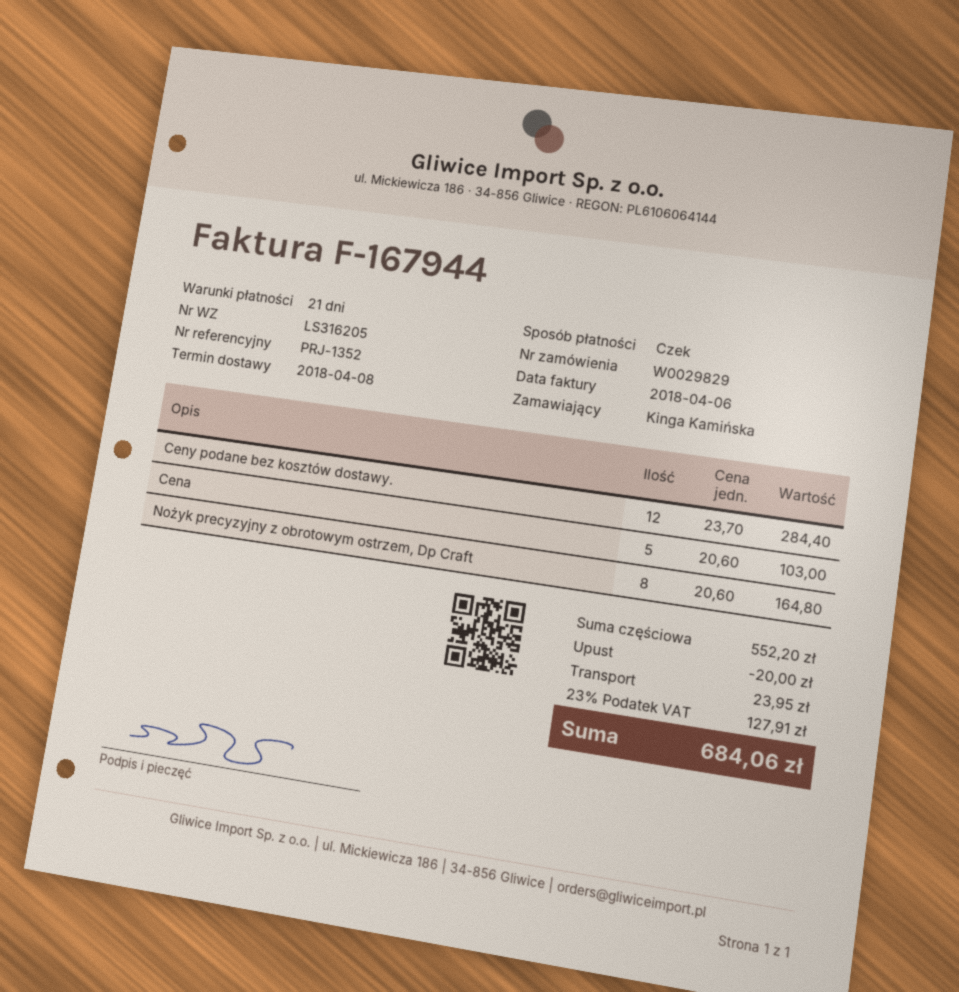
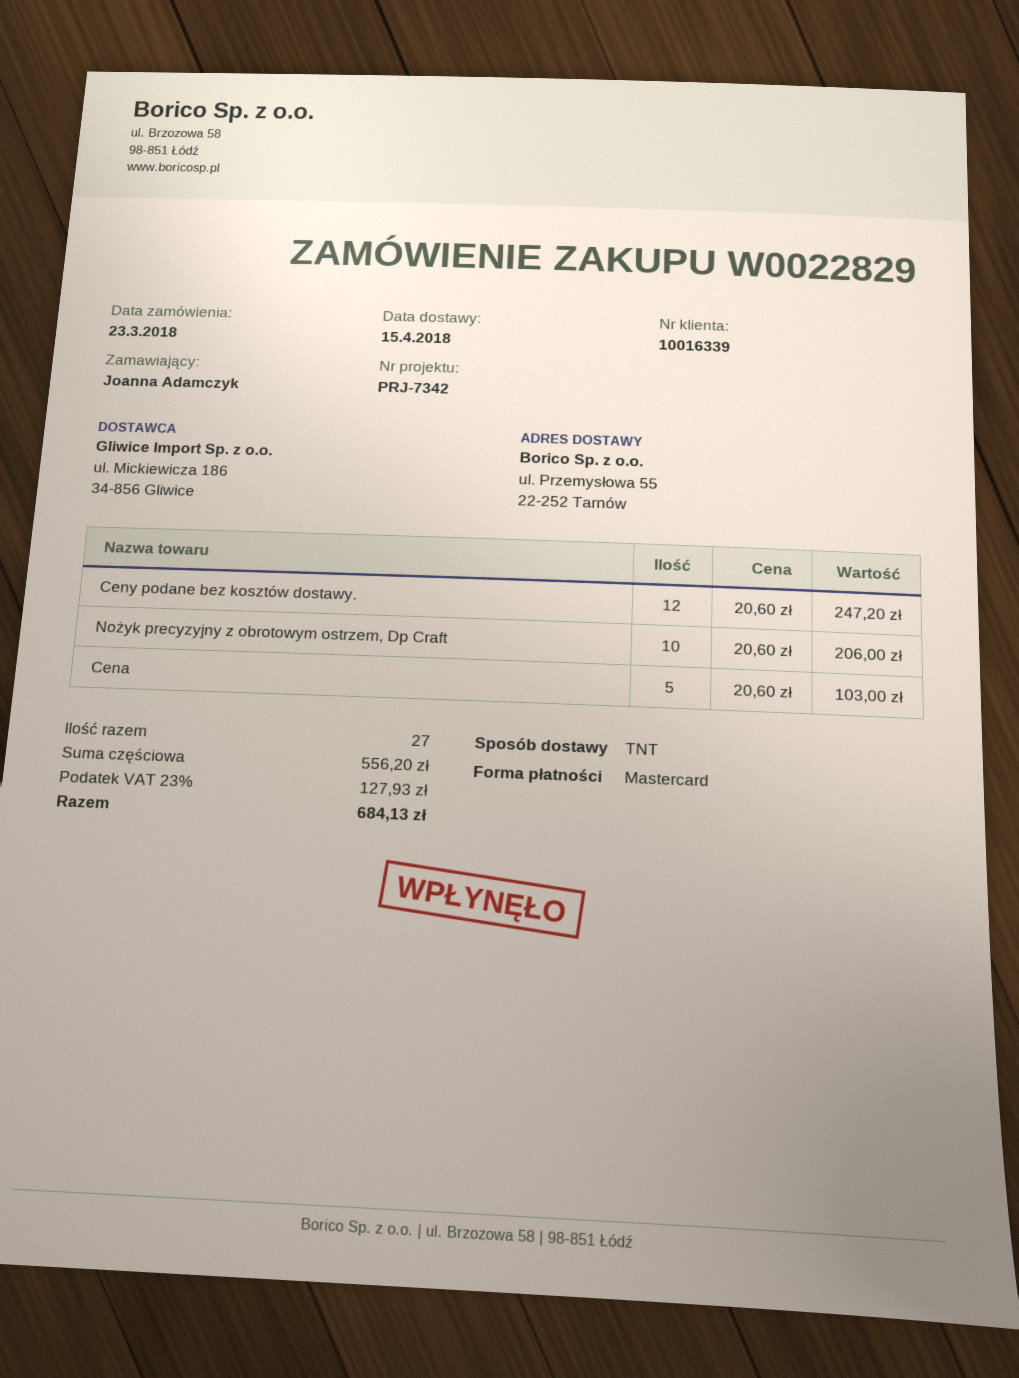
order number: W0029829 -> W0022829
delivery date: 2018-04-08 -> 2018-04-15
reference: PRJ-1352 -> PRJ-7342
ordered by: Kinga Kamińska -> Joanna Adamczyk
payment method: cheque -> Mastercard
Ceny podane bez kosztów dostawy.: 12 x 23.70 = 284.40 -> 12 x 20.60 = 247.20
Nożyk precyzyjny z obrotowym ostrzem, Dp Craft: 8 x 20.60 = 164.80 -> 10 x 20.60 = 206.00
subtotal: 552.20 -> 556.20
discount: 20.00 -> none
shipping: 23.95 -> none
tax: 23% = 127.91 -> 23% = 127.93
total: 684.06 -> 684.13

